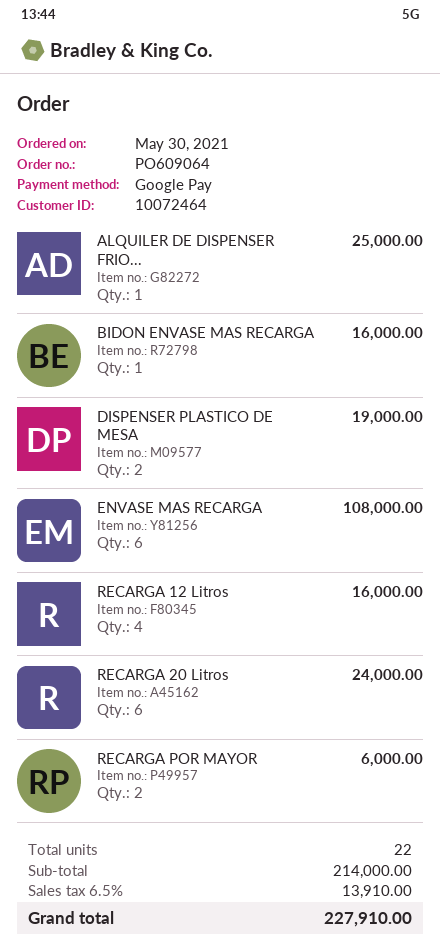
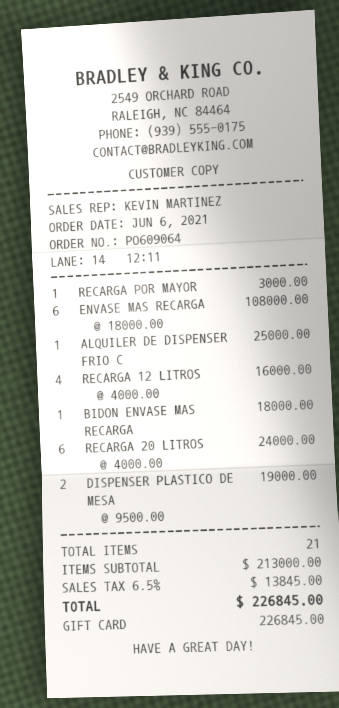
order date: 2021-05-30 -> 2021-06-06
payment method: Google Pay -> gift card
BIDON ENVASE MAS RECARGA: 1 for 16000.00 -> 1 for 18000.00
RECARGA POR MAYOR: 2 for 6000.00 -> 1 for 3000.00
total quantity: 22 -> 21
subtotal: 214000.00 -> 213000.00
tax: 6.5% = 13910.00 -> 6.5% = 13845.00
total: 227910.00 -> 226845.00

